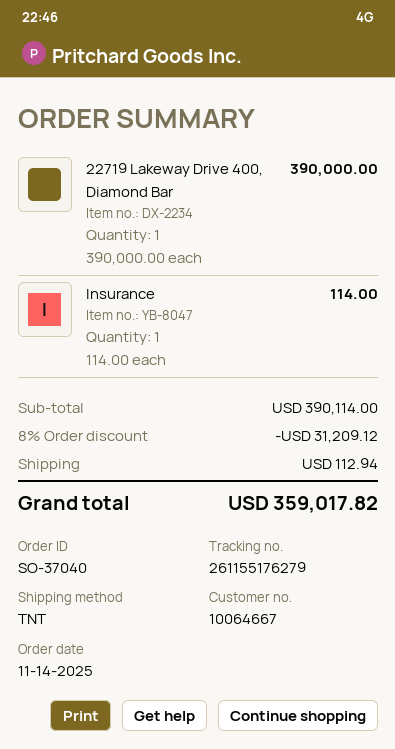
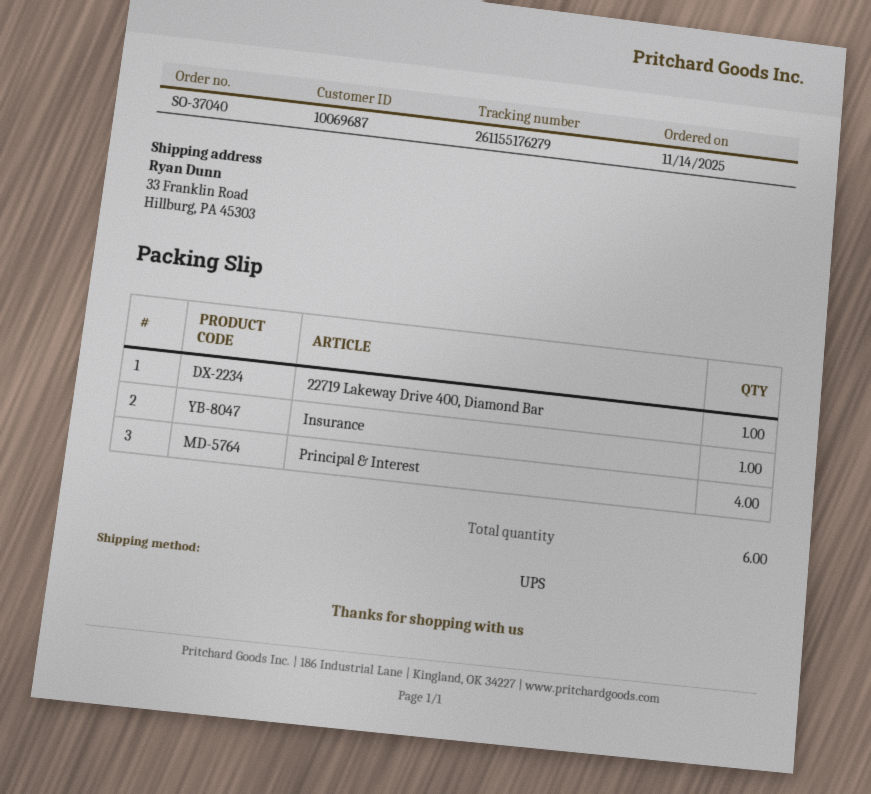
customer number: 10064667 -> 10069687
shipping method: TNT -> UPS
Principal & Interest: none -> 4

